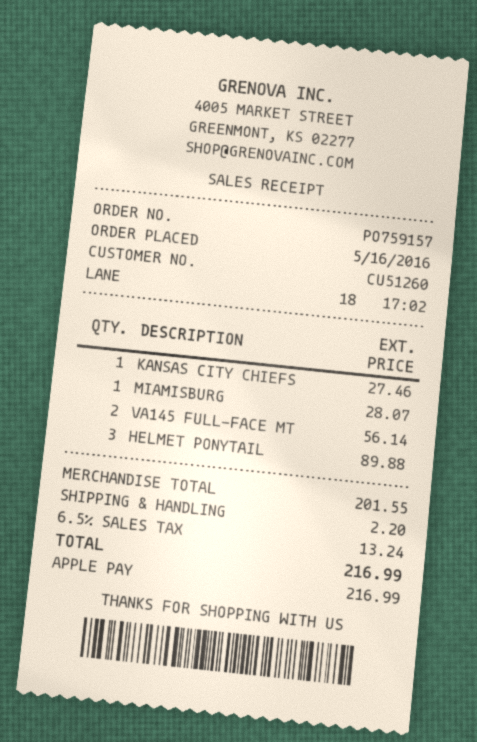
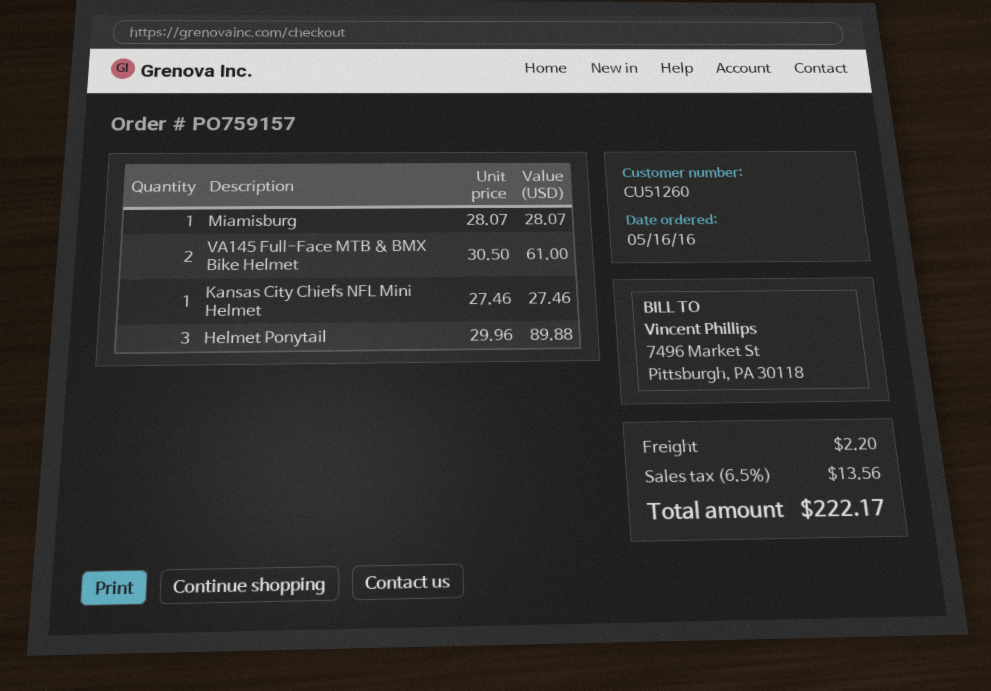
VA145 FULL-FACE MT: 2 for 56.14 -> 2 for 61.00
tax: 6.5% = 13.24 -> 6.5% = 13.56
total: 216.99 -> 222.17

